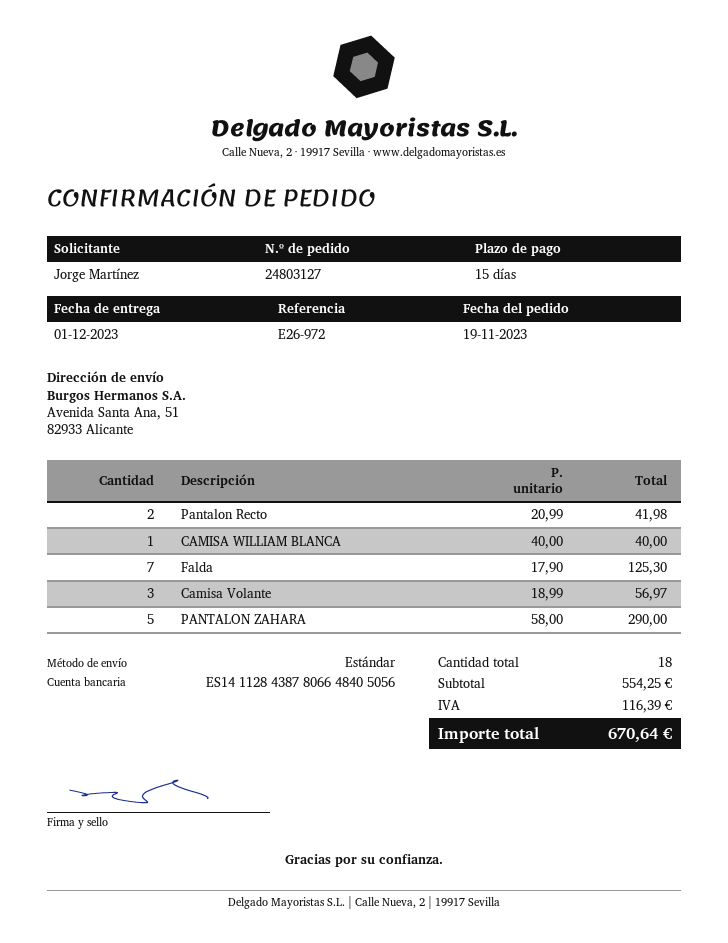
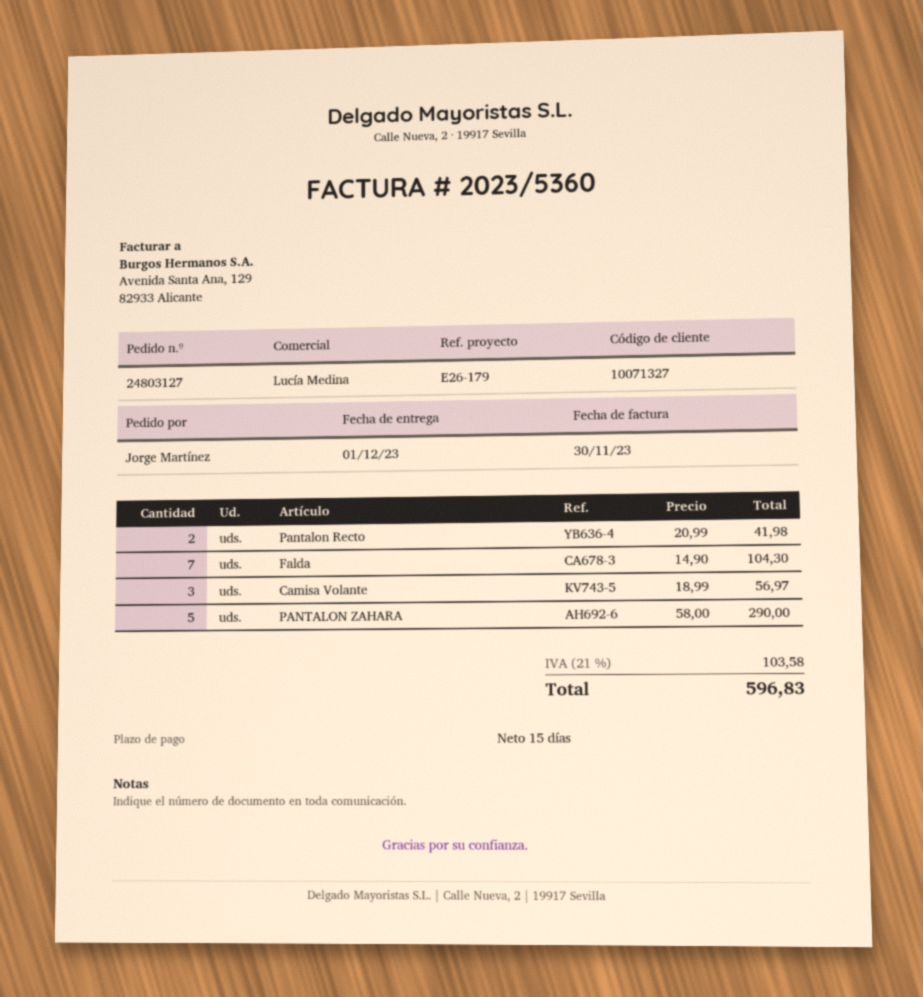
reference: E26-972 -> E26-179
CAMISA WILLIAM BLANCA: 1 x 40.00 = 40.00 -> none
Falda: 7 x 17.90 = 125.30 -> 7 x 14.90 = 104.30
tax: 116.39 -> 103.58
total: 670.64 -> 596.83

